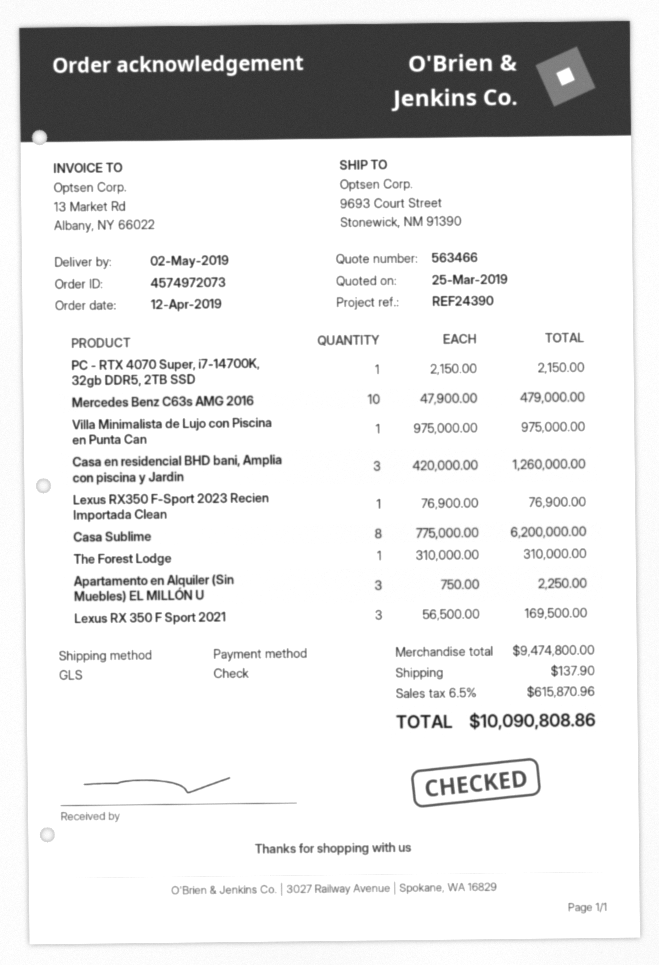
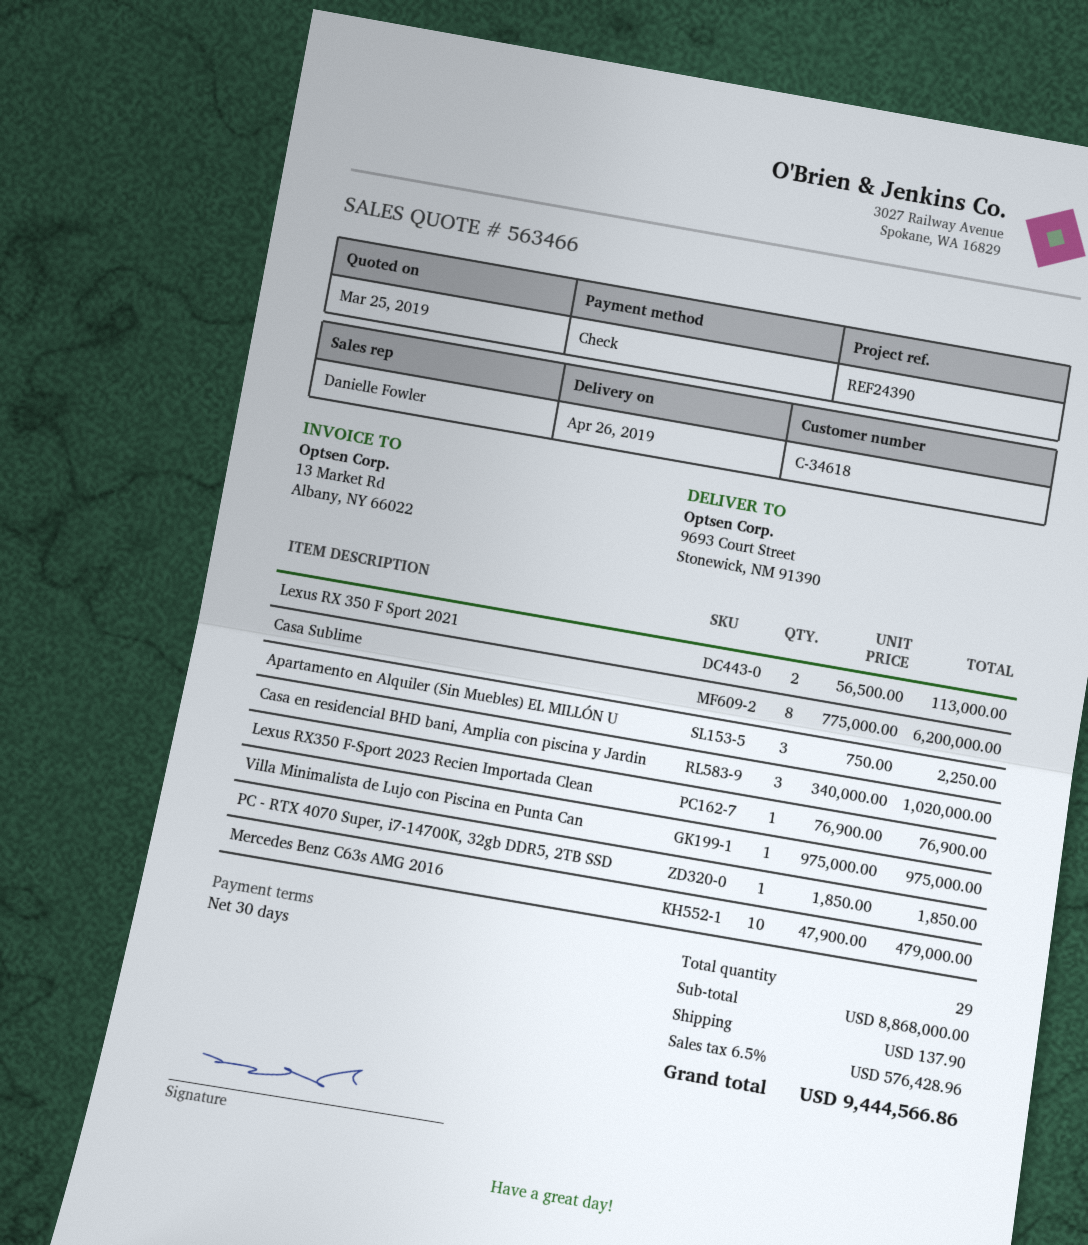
delivery date: 2019-05-02 -> 2019-04-26
PC - RTX 4070 Super, i7-14700K, 32gb DDR5, 2TB SSD: 1 x 2150.00 = 2150.00 -> 1 x 1850.00 = 1850.00
Casa en residencial BHD bani, Amplia con piscina y Jardin: 3 x 420000.00 = 1260000.00 -> 3 x 340000.00 = 1020000.00
The Forest Lodge: 1 x 310000.00 = 310000.00 -> none
Lexus RX 350 F Sport 2021: 3 x 56500.00 = 169500.00 -> 2 x 56500.00 = 113000.00
subtotal: 9474800.00 -> 8868000.00
tax: 6.5% = 615870.96 -> 6.5% = 576428.96
total: 10090808.86 -> 9444566.86

